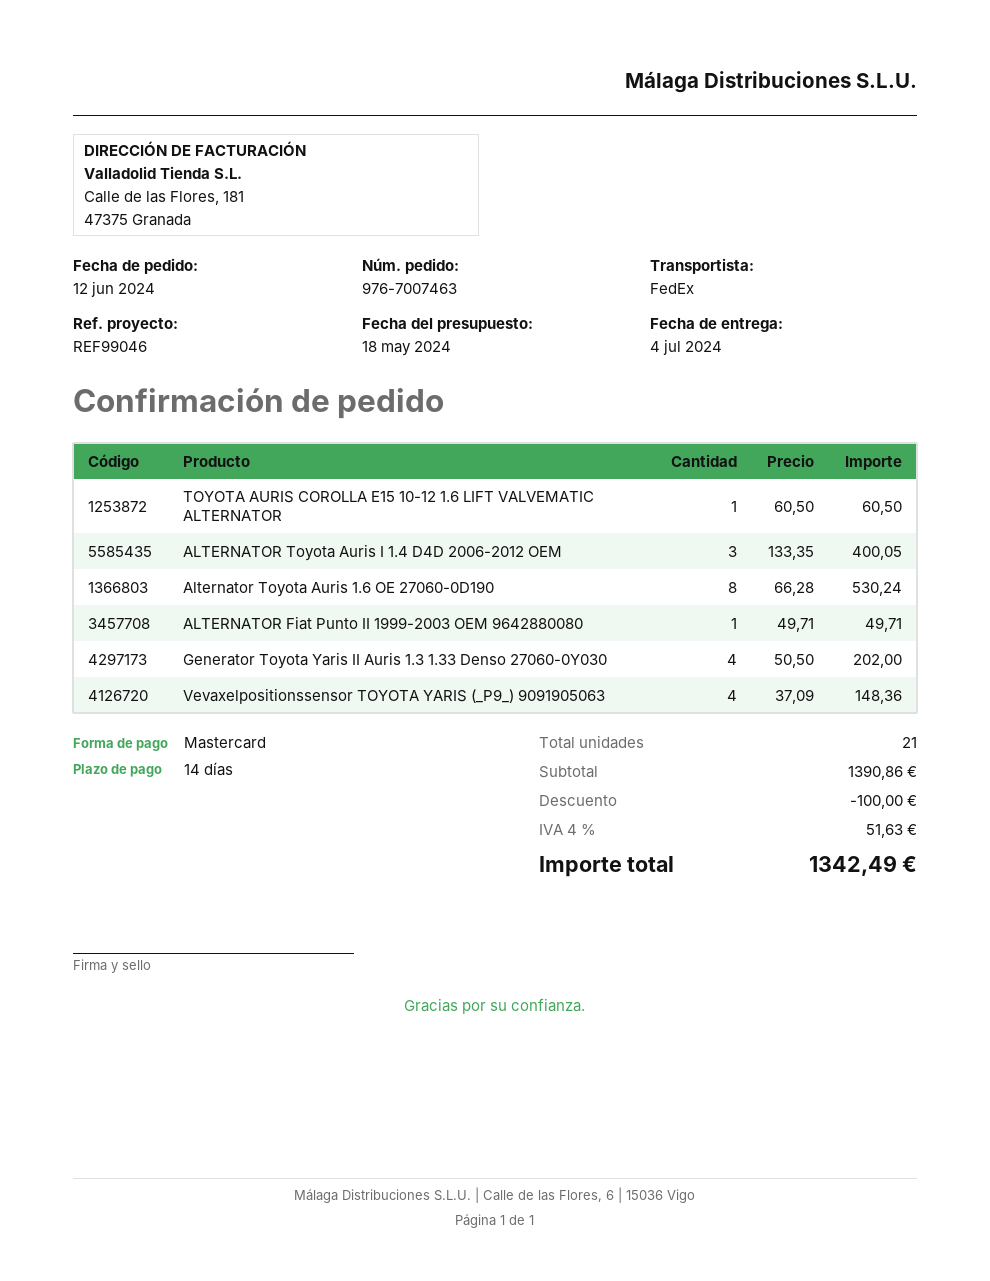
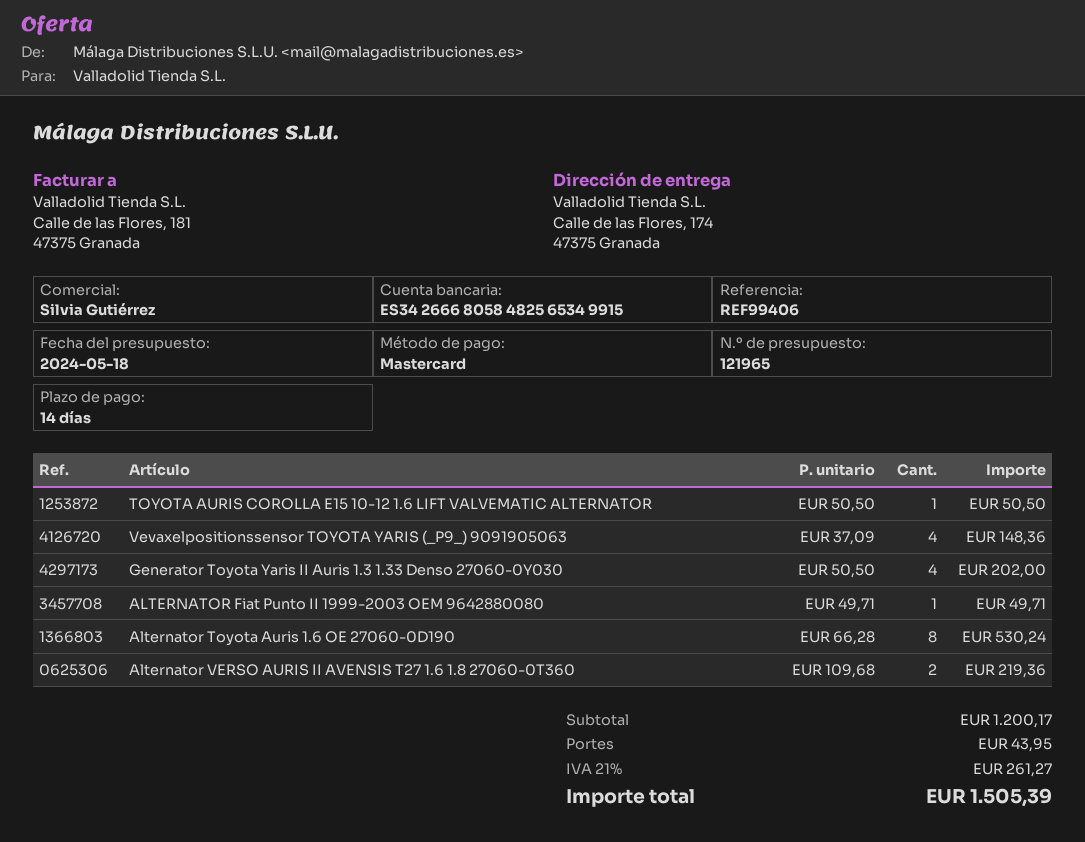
reference: REF99046 -> REF99406
TOYOTA AURIS COROLLA E15 10-12 1.6 LIFT VALVEMATIC ALTERNATOR: 1 x 60.50 = 60.50 -> 1 x 50.50 = 50.50
ALTERNATOR Toyota Auris I 1.4 D4D 2006-2012 OEM: 3 x 133.35 = 400.05 -> none
Alternator VERSO AURIS II AVENSIS T27 1.6 1.8 27060-0T360: none -> 2 x 109.68 = 219.36
subtotal: 1390.86 -> 1200.17
discount: 100.00 -> none
shipping: none -> 43.95
tax: 4% = 51.63 -> 21% = 261.27
total: 1342.49 -> 1505.39

